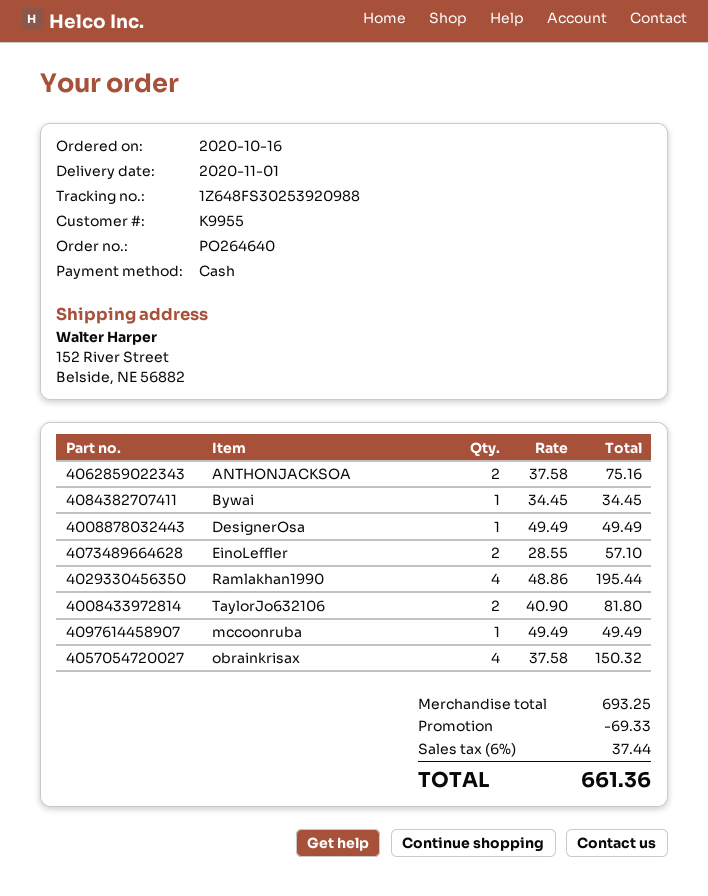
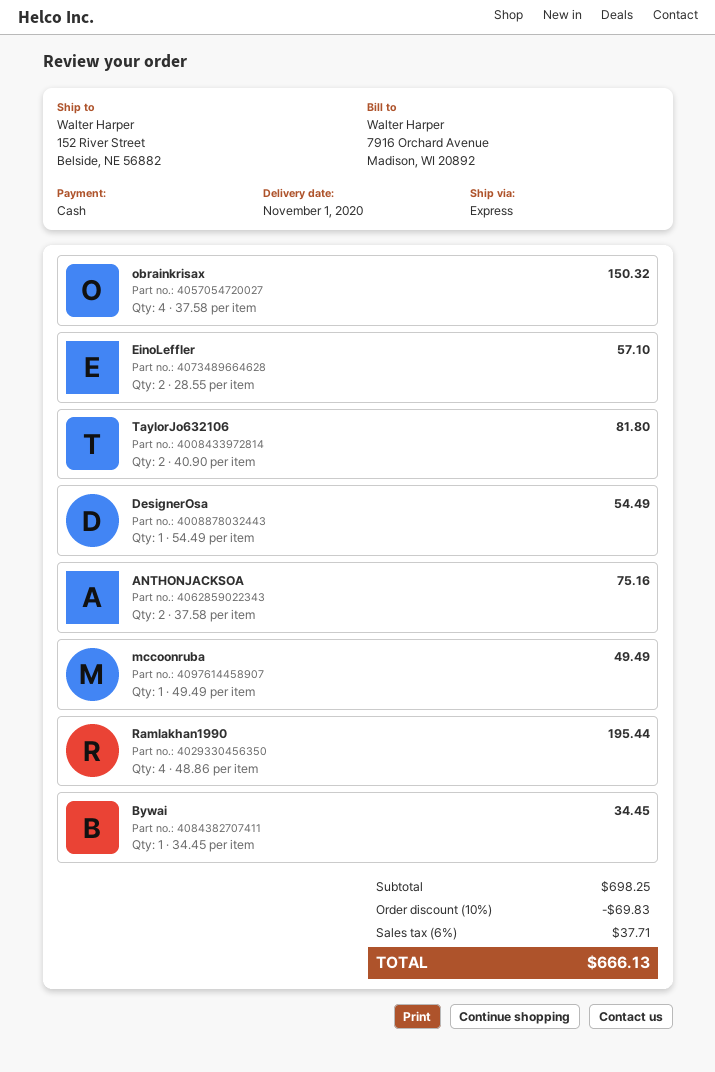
DesignerOsa: 1 x 49.49 = 49.49 -> 1 x 54.49 = 54.49
subtotal: 693.25 -> 698.25
discount: 69.33 -> 69.83
tax: 6% = 37.44 -> 6% = 37.71
total: 661.36 -> 666.13

